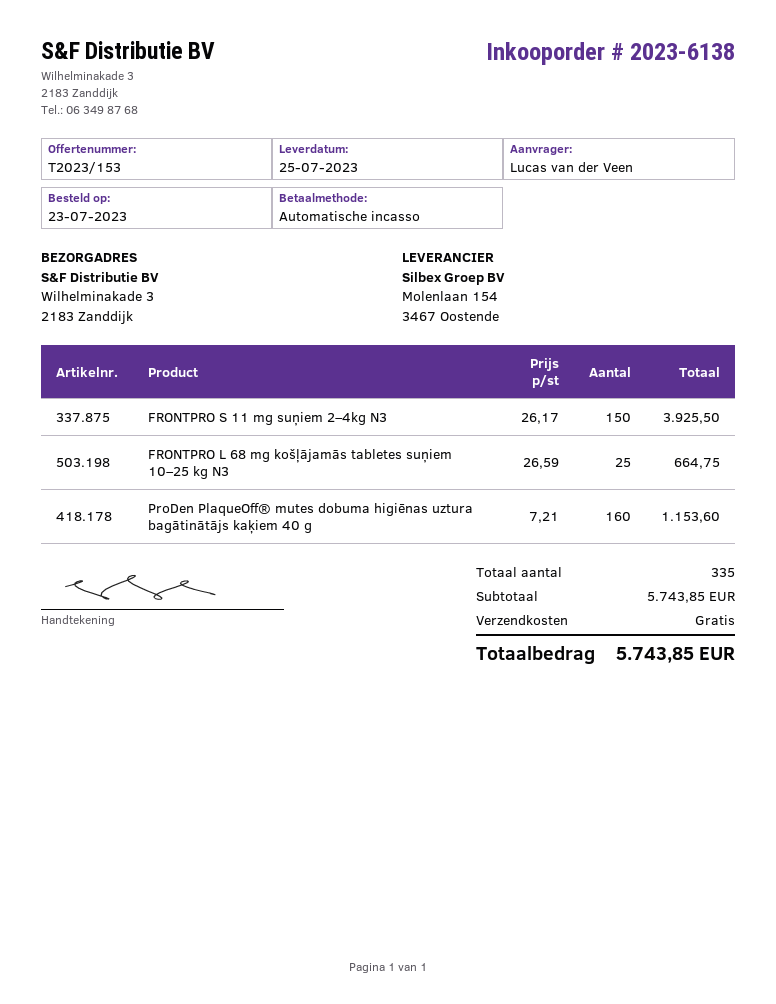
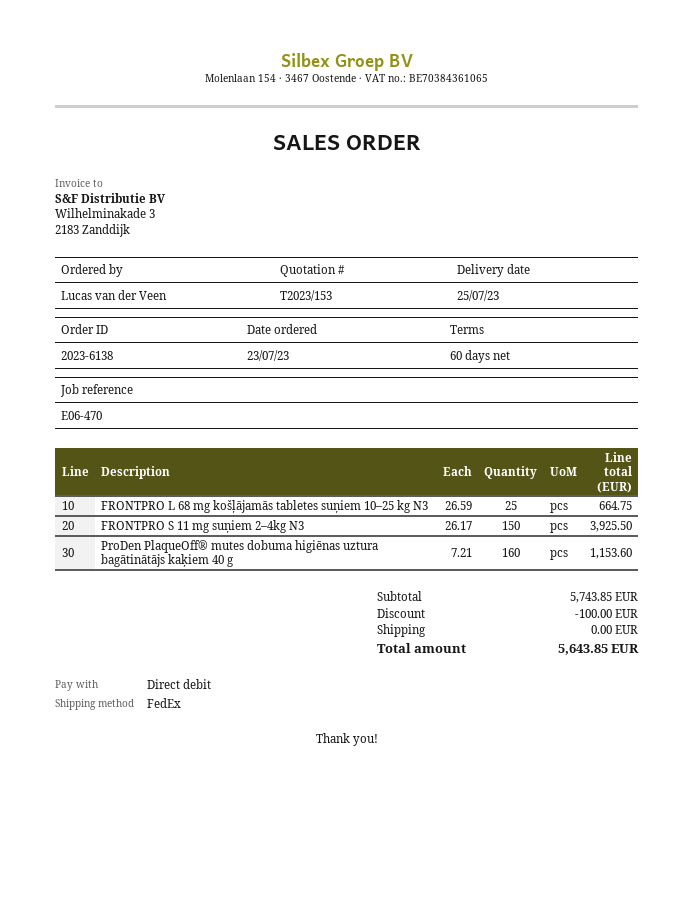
discount: none -> 100.00
total: 5743.85 -> 5643.85

